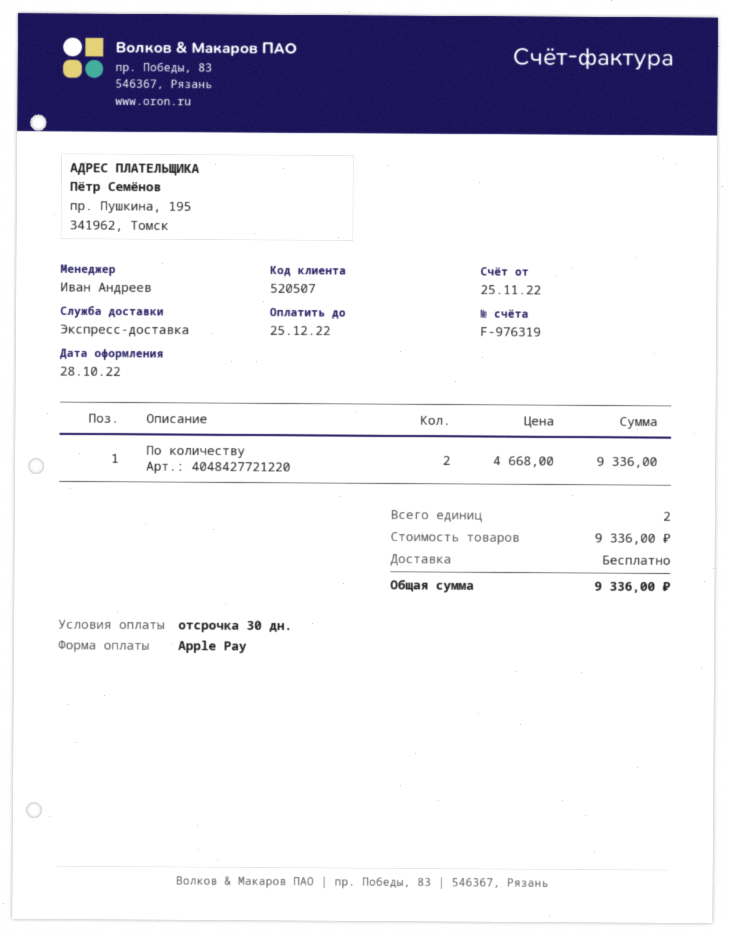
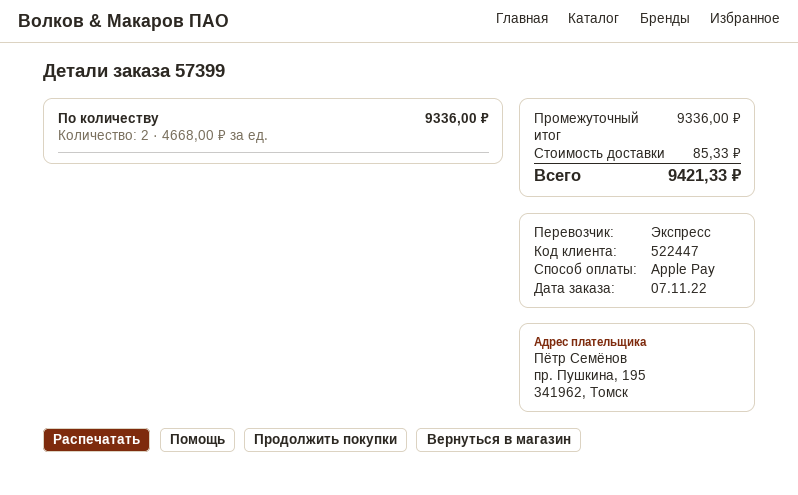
order date: 2022-10-28 -> 2022-11-07
customer number: 520507 -> 522447
shipping: 0.00 -> 85.33
total: 9336.00 -> 9421.33

